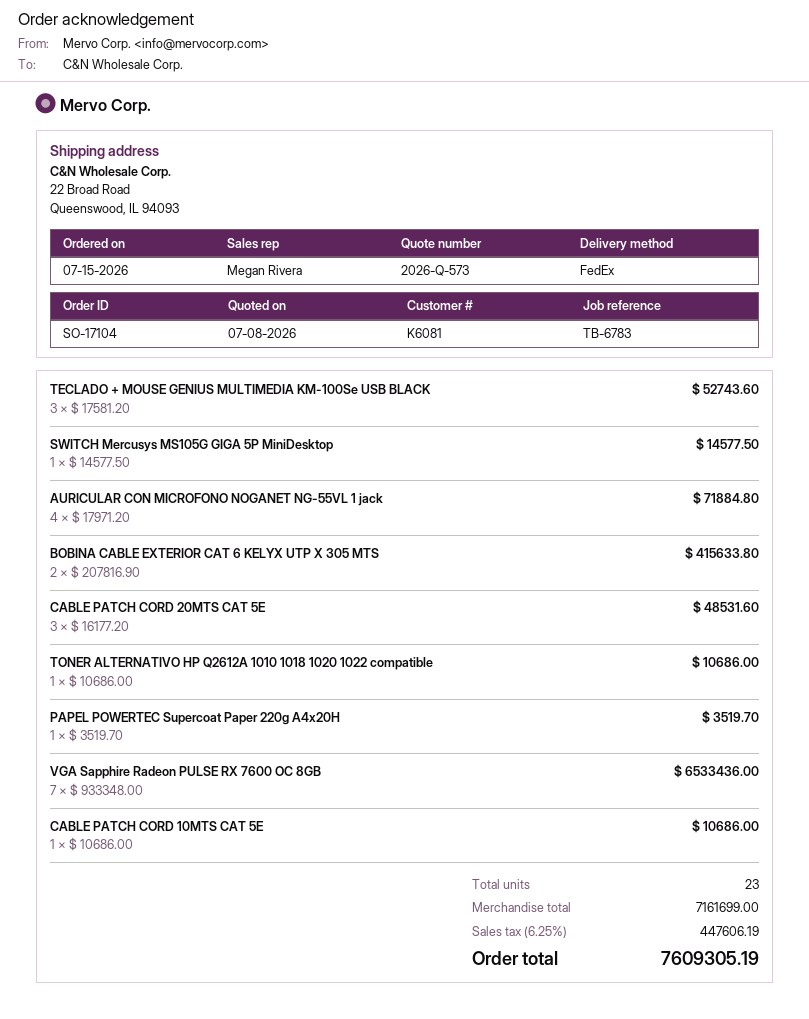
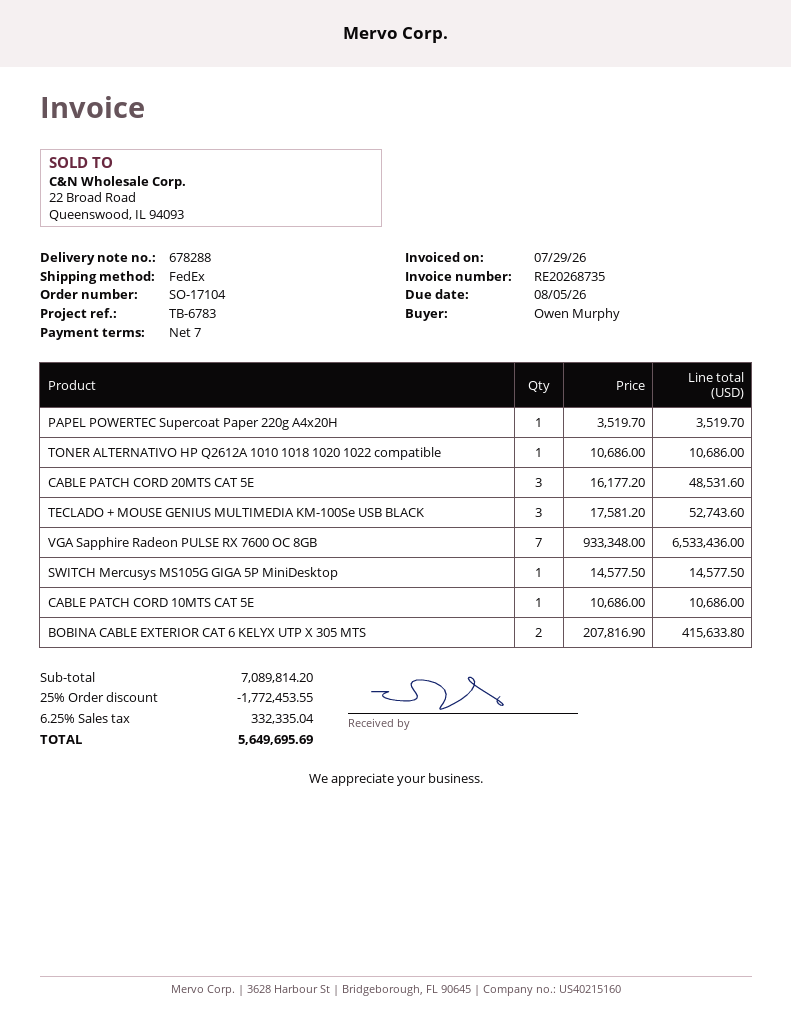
AURICULAR CON MICROFONO NOGANET NG-55VL 1 jack: 4 x 17971.20 = 71884.80 -> none
subtotal: 7161699.00 -> 7089814.20
discount: none -> 25% = 1772453.55
tax: 6.25% = 447606.19 -> 6.25% = 332335.04
total: 7609305.19 -> 5649695.69

